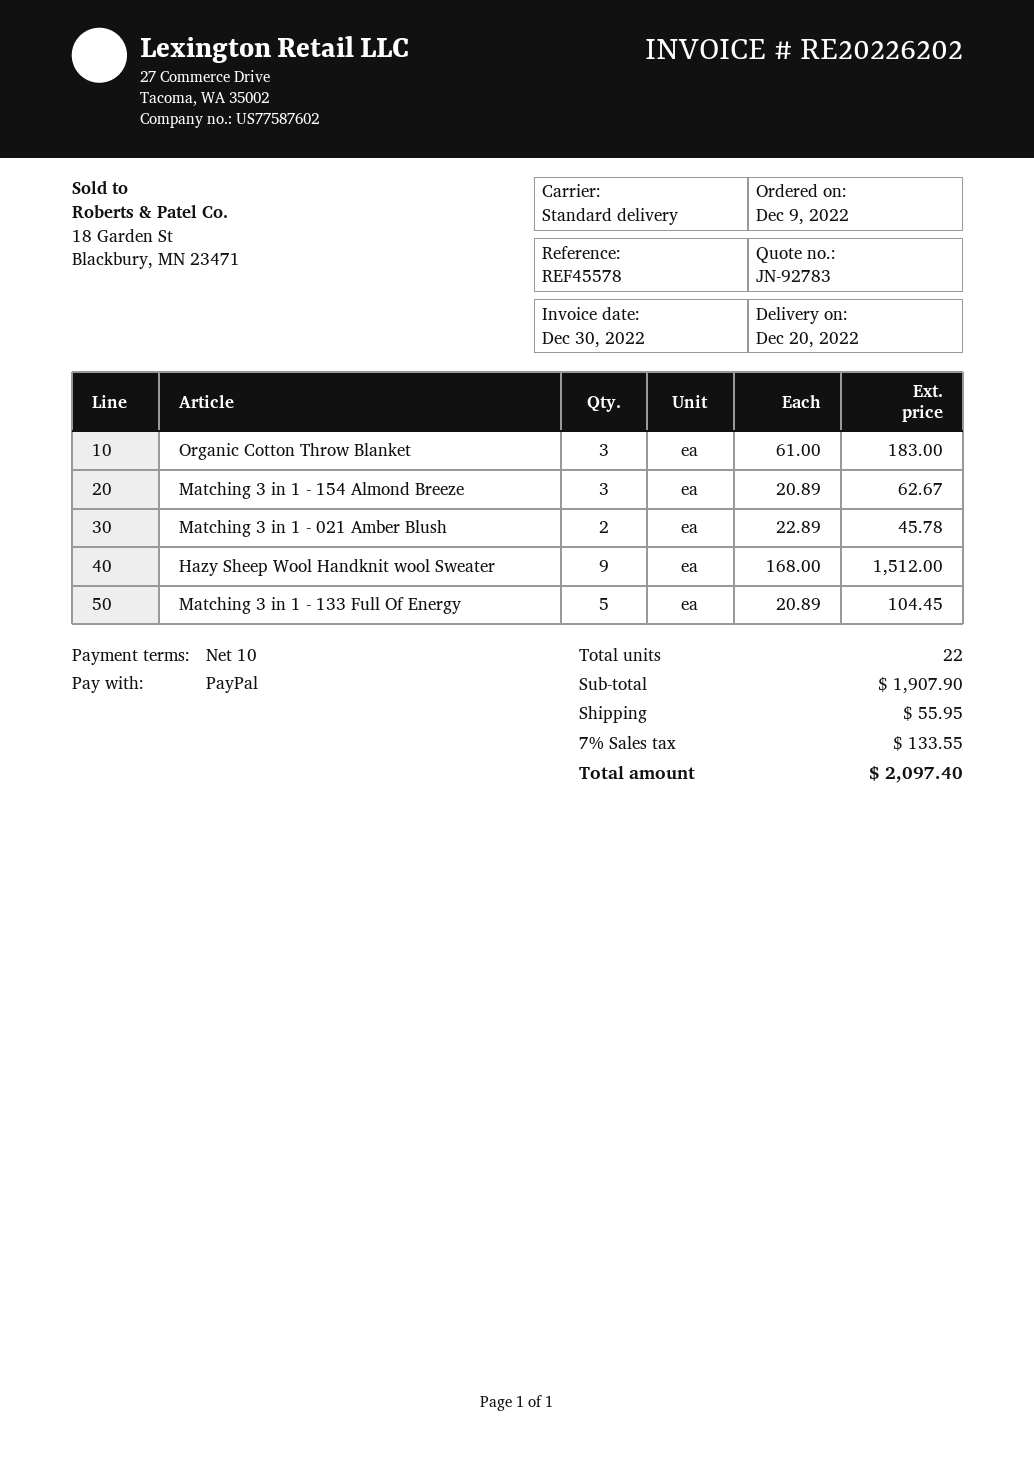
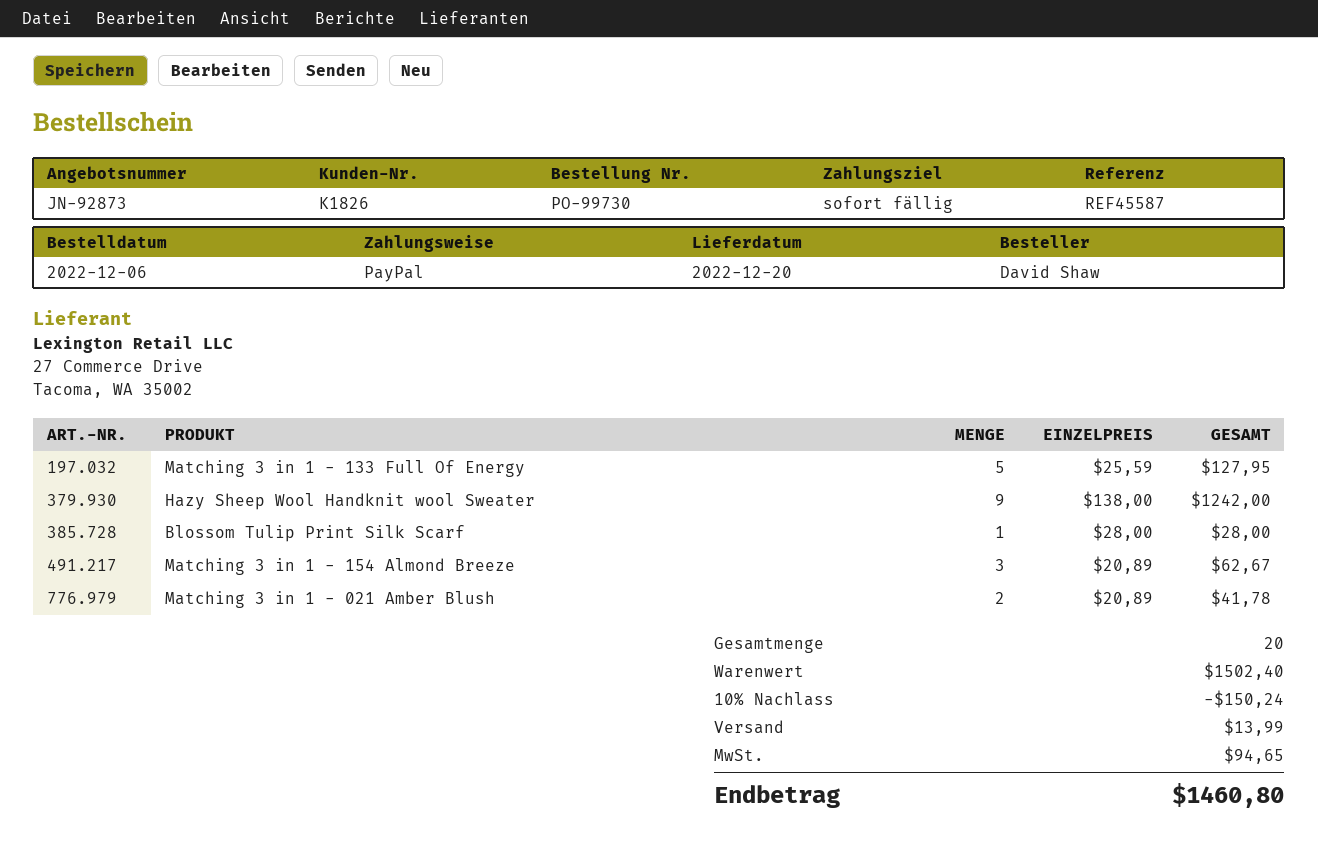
quote number: JN-92783 -> JN-92873
order date: 2022-12-09 -> 2022-12-06
payment terms: 10 days -> on receipt
reference: REF45578 -> REF45587
Organic Cotton Throw Blanket: 3 x 61.00 = 183.00 -> none
Matching 3 in 1 - 021 Amber Blush: 2 x 22.89 = 45.78 -> 2 x 20.89 = 41.78
Hazy Sheep Wool Handknit wool Sweater: 9 x 168.00 = 1512.00 -> 9 x 138.00 = 1242.00
Matching 3 in 1 - 133 Full Of Energy: 5 x 20.89 = 104.45 -> 5 x 25.59 = 127.95
Blossom Tulip Print Silk Scarf: none -> 1 x 28.00 = 28.00
total quantity: 22 -> 20
subtotal: 1907.90 -> 1502.40
discount: none -> 10% = 150.24
shipping: 55.95 -> 13.99
tax: 133.55 -> 94.65
total: 2097.40 -> 1460.80

